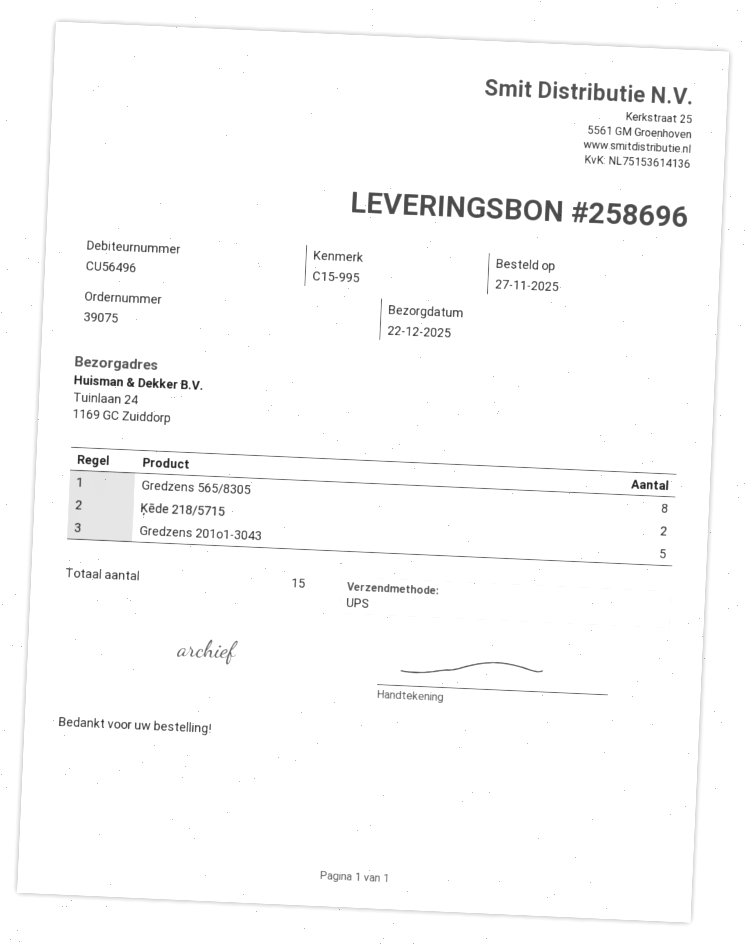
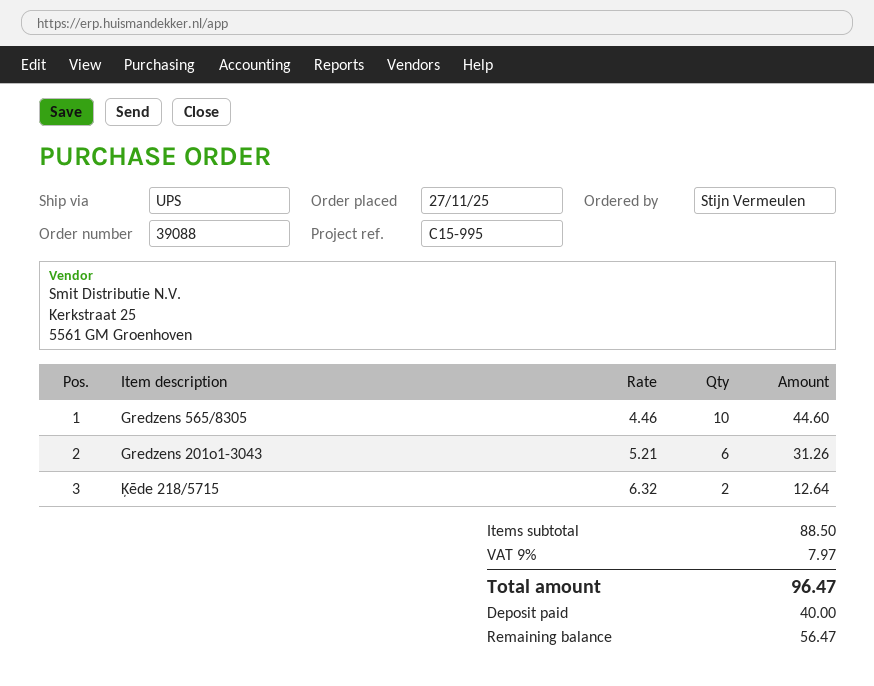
order number: 39075 -> 39088
Gredzens 565/8305: 8 -> 10
Gredzens 201o1-3043: 5 -> 6

